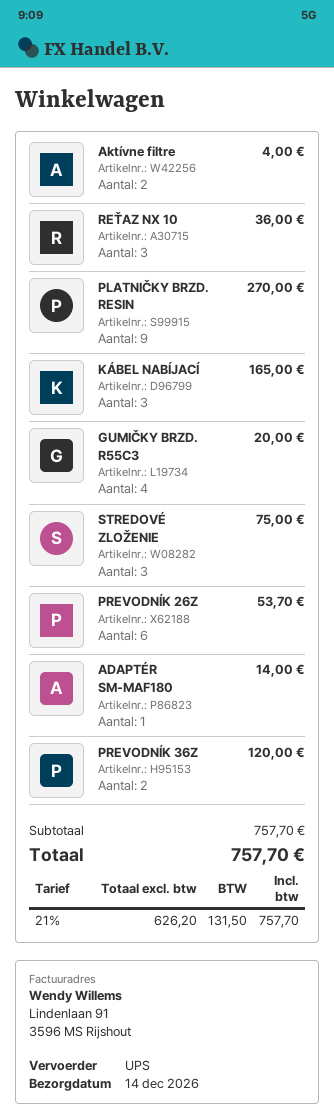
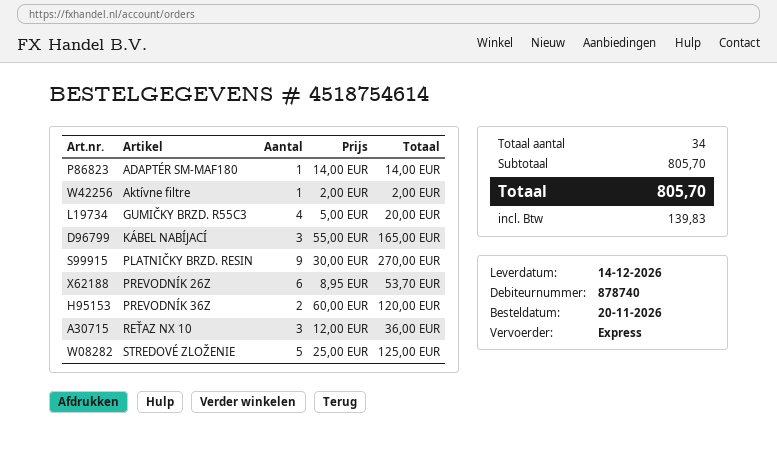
shipping method: UPS -> express
Aktívne filtre: 2 for 4.00 -> 1 for 2.00
STREDOVÉ ZLOŽENIE: 3 for 75.00 -> 5 for 125.00
subtotal: 757.70 -> 805.70
tax: 131.50 -> 139.83
total: 757.70 -> 805.70

